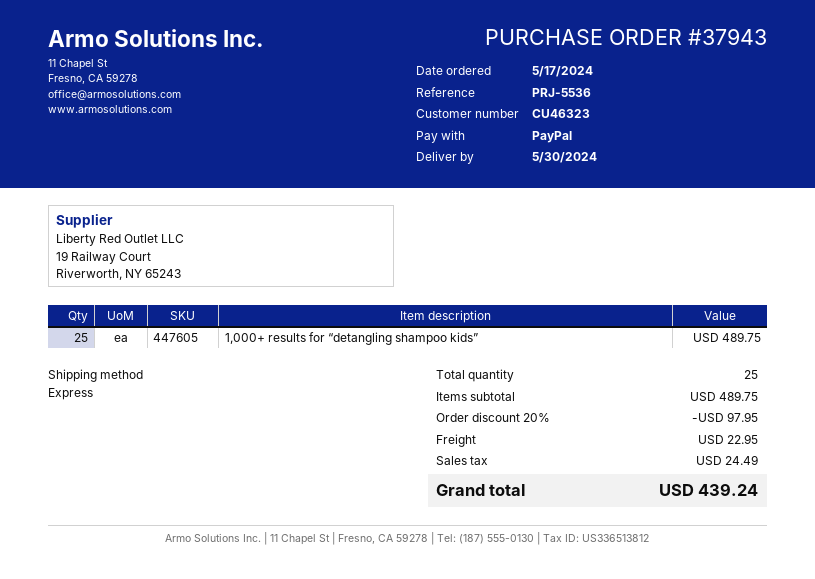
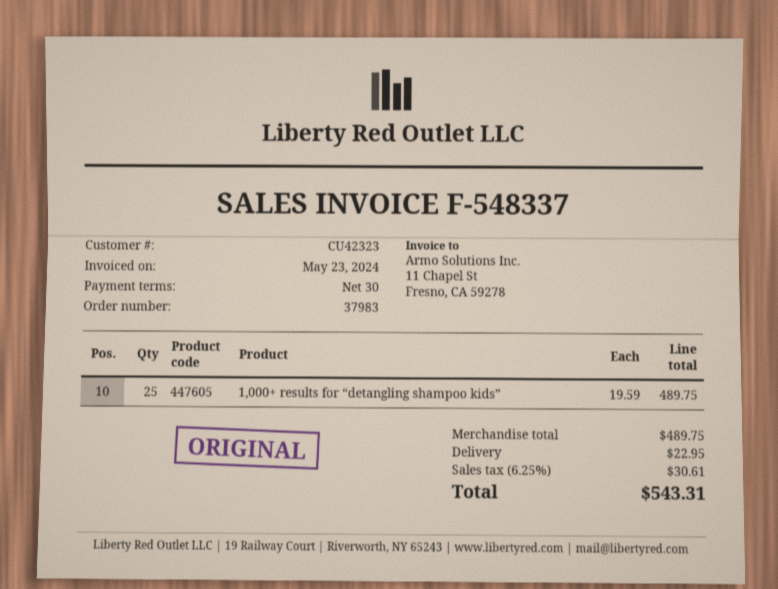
order number: 37943 -> 37983
customer number: CU46323 -> CU42323
discount: 20% = 97.95 -> none
tax: 24.49 -> 30.61
total: 439.24 -> 543.31

